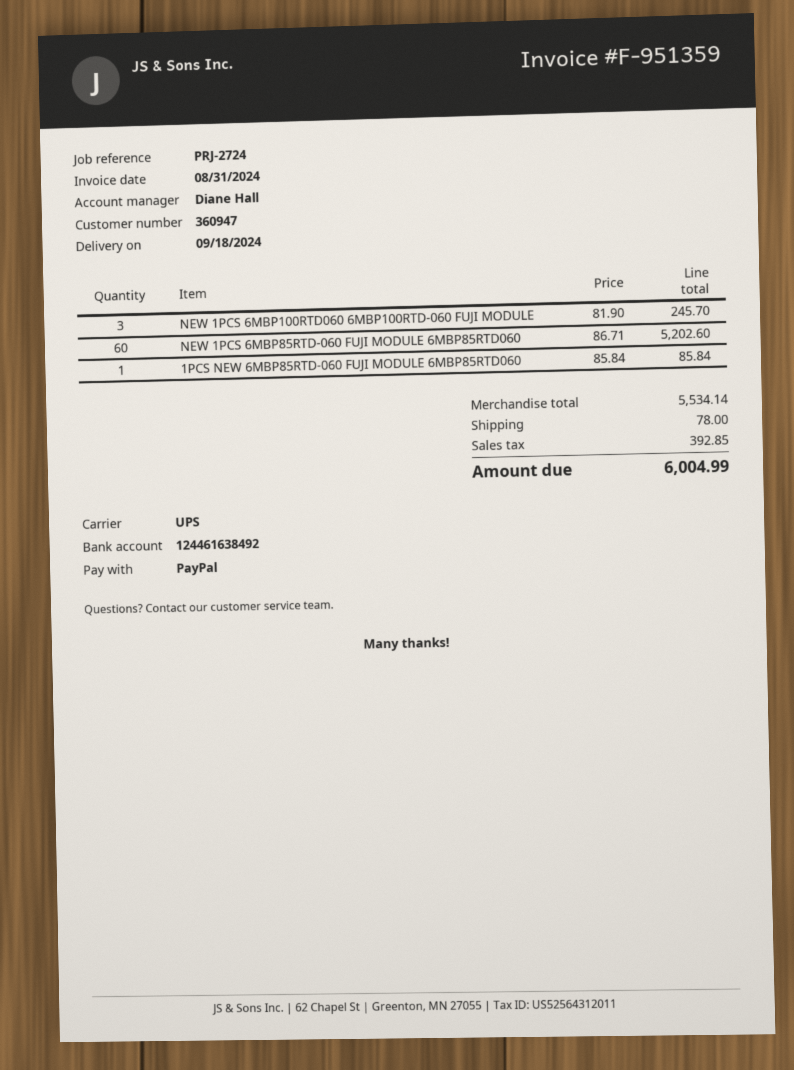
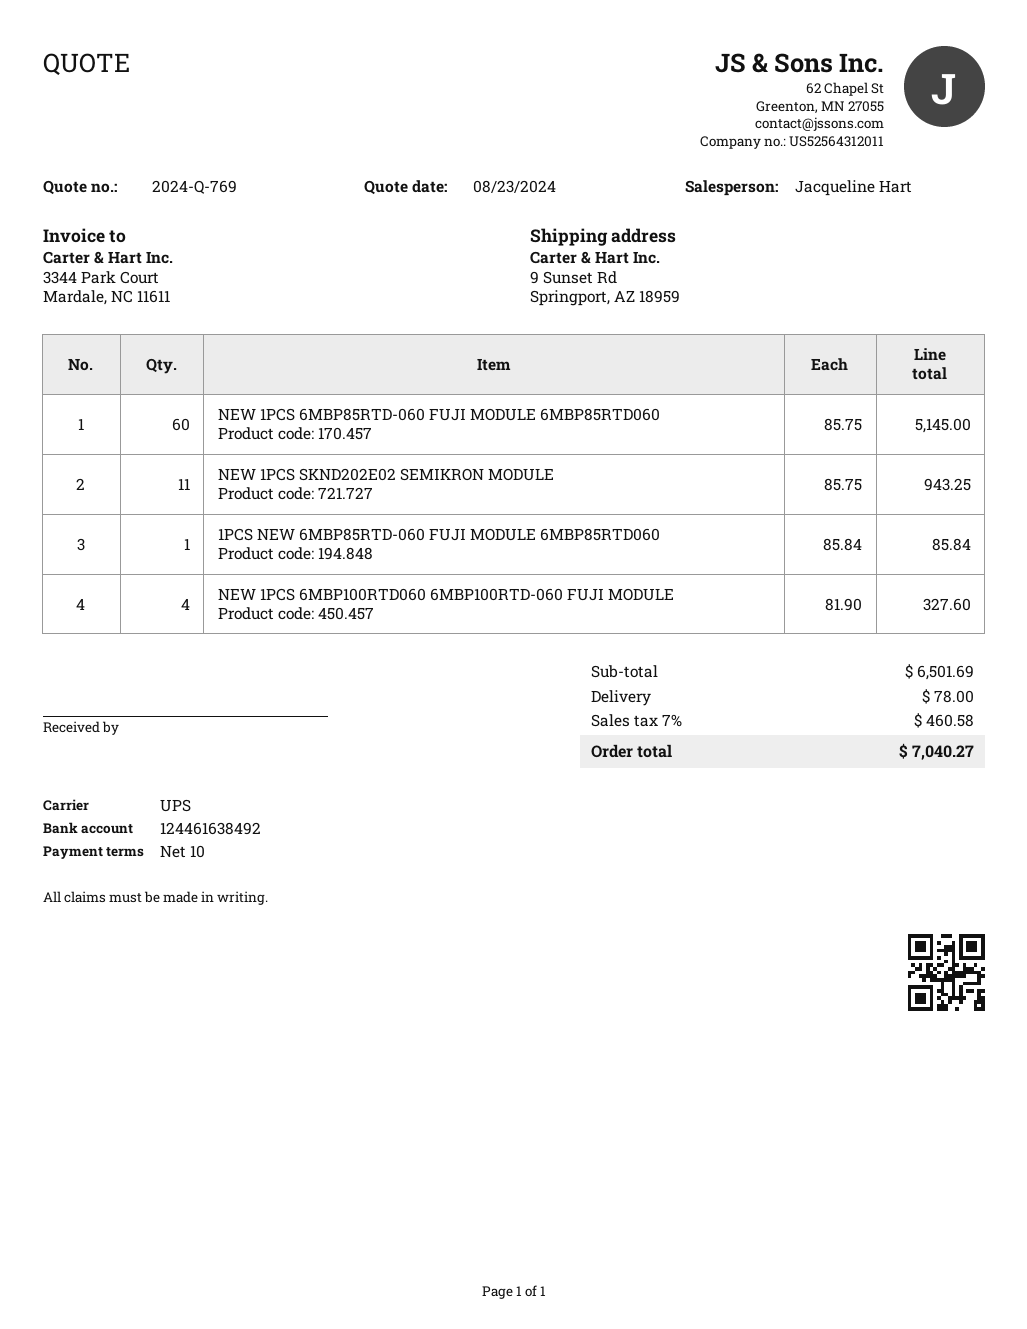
sales rep: Diane Hall -> Jacqueline Hart
NEW 1PCS 6MBP100RTD060 6MBP100RTD-060 FUJI MODULE: 3 x 81.90 = 245.70 -> 4 x 81.90 = 327.60
NEW 1PCS 6MBP85RTD-060 FUJI MODULE 6MBP85RTD060: 60 x 86.71 = 5202.60 -> 60 x 85.75 = 5145.00
NEW 1PCS SKND202E02 SEMIKRON MODULE: none -> 11 x 85.75 = 943.25
subtotal: 5534.14 -> 6501.69
tax: 392.85 -> 460.58
total: 6004.99 -> 7040.27

